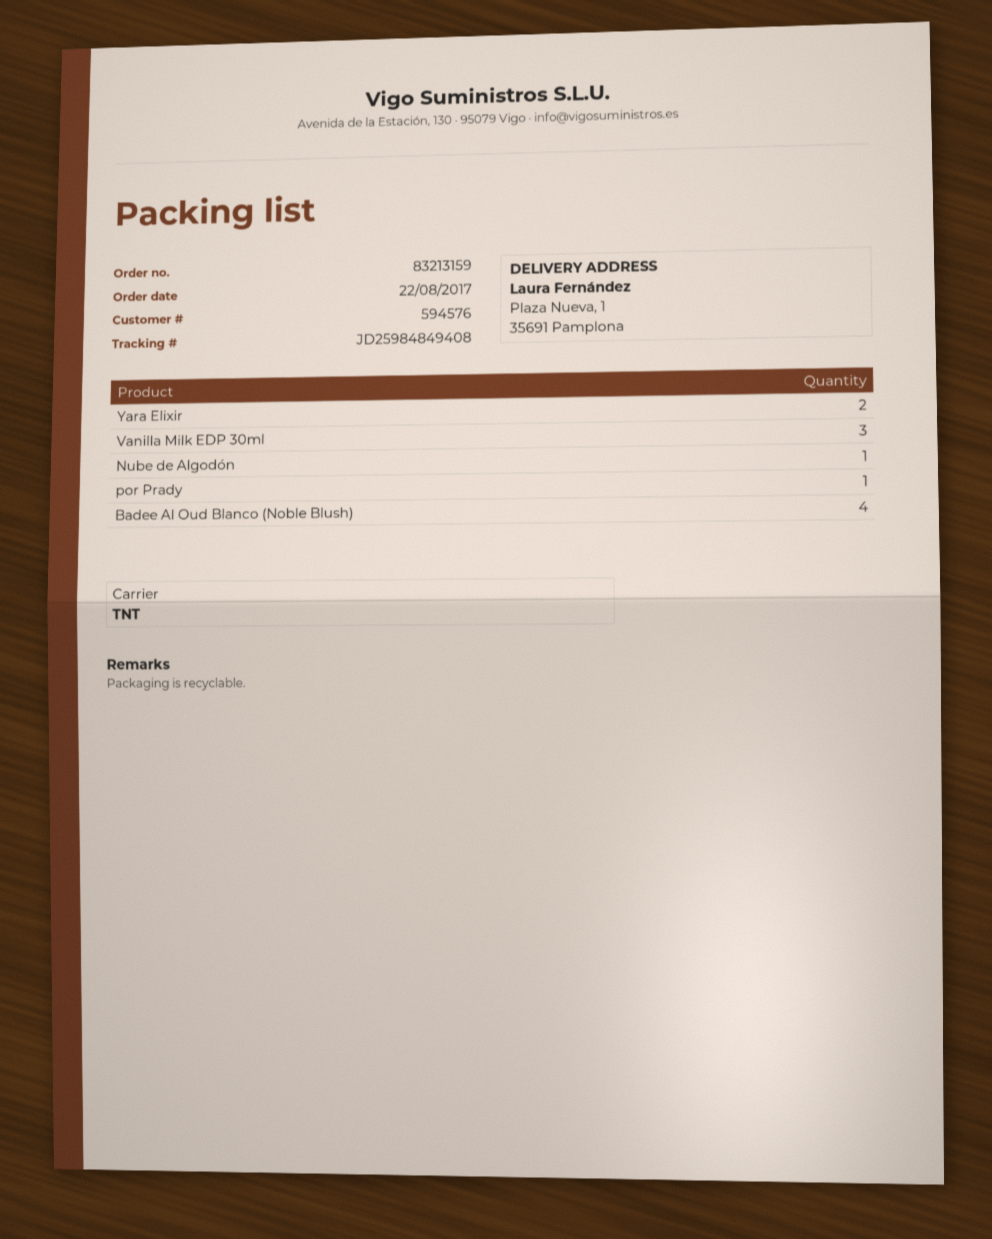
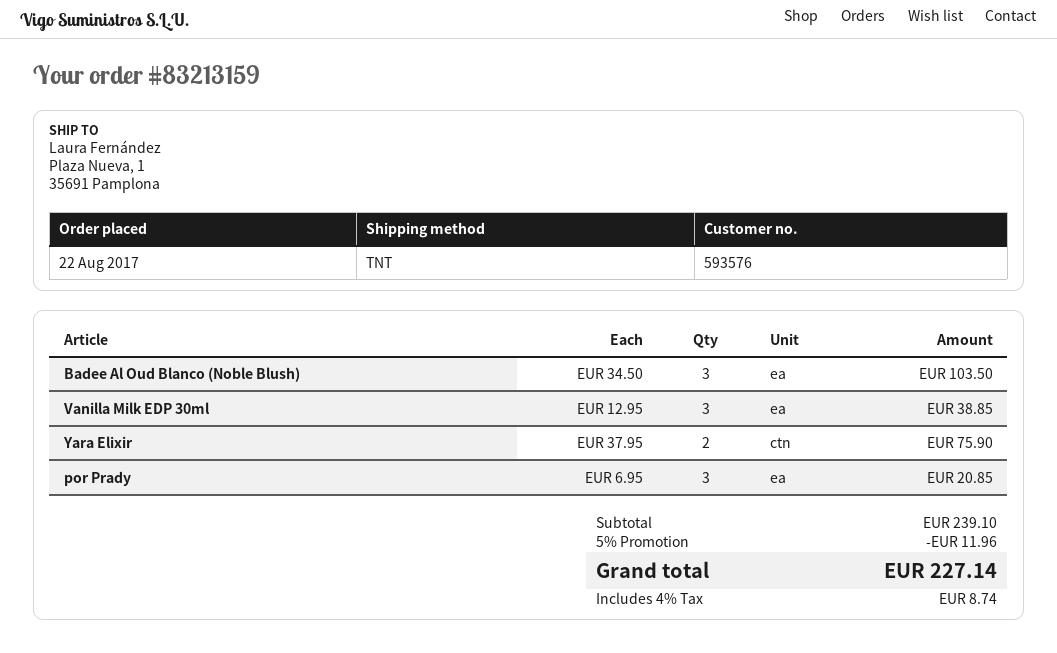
customer number: 594576 -> 593576
Nube de Algodón: 1 -> none
por Prady: 1 -> 3
Badee Al Oud Blanco (Noble Blush): 4 -> 3

